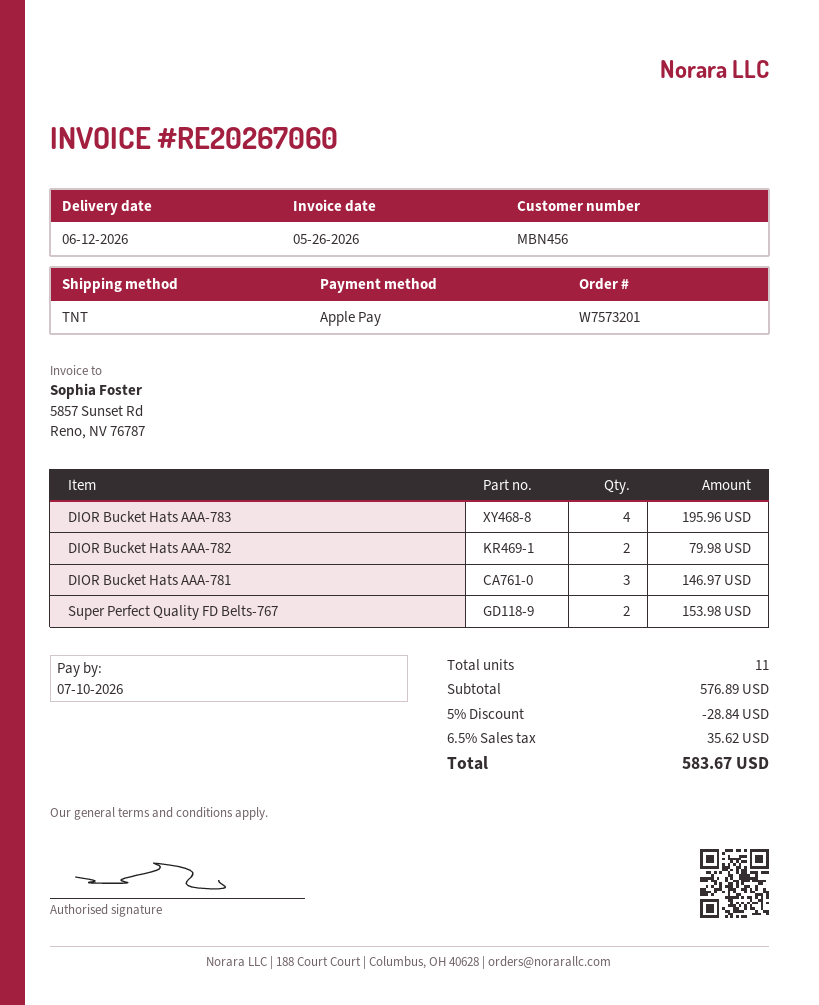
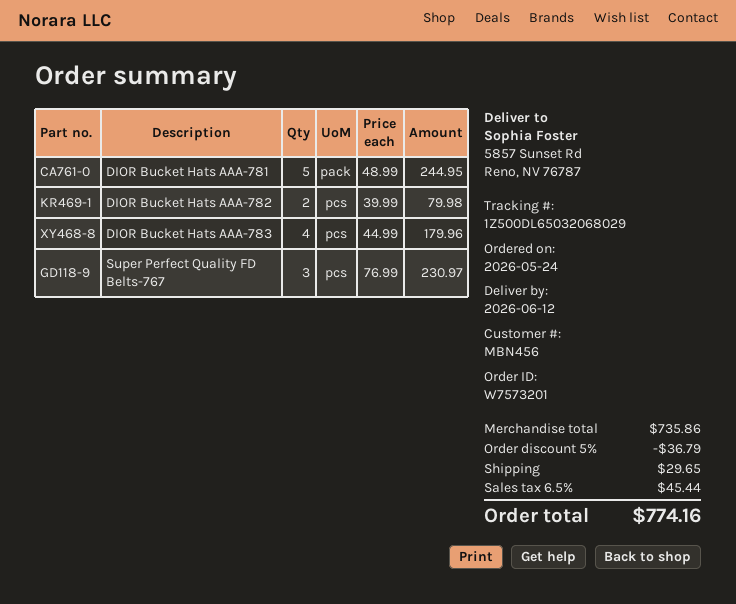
DIOR Bucket Hats AAA-783: 4 for 195.96 -> 4 for 179.96
DIOR Bucket Hats AAA-781: 3 for 146.97 -> 5 for 244.95
Super Perfect Quality FD Belts-767: 2 for 153.98 -> 3 for 230.97
subtotal: 576.89 -> 735.86
discount: 5% = 28.84 -> 5% = 36.79
shipping: none -> 29.65
tax: 6.5% = 35.62 -> 6.5% = 45.44
total: 583.67 -> 774.16

